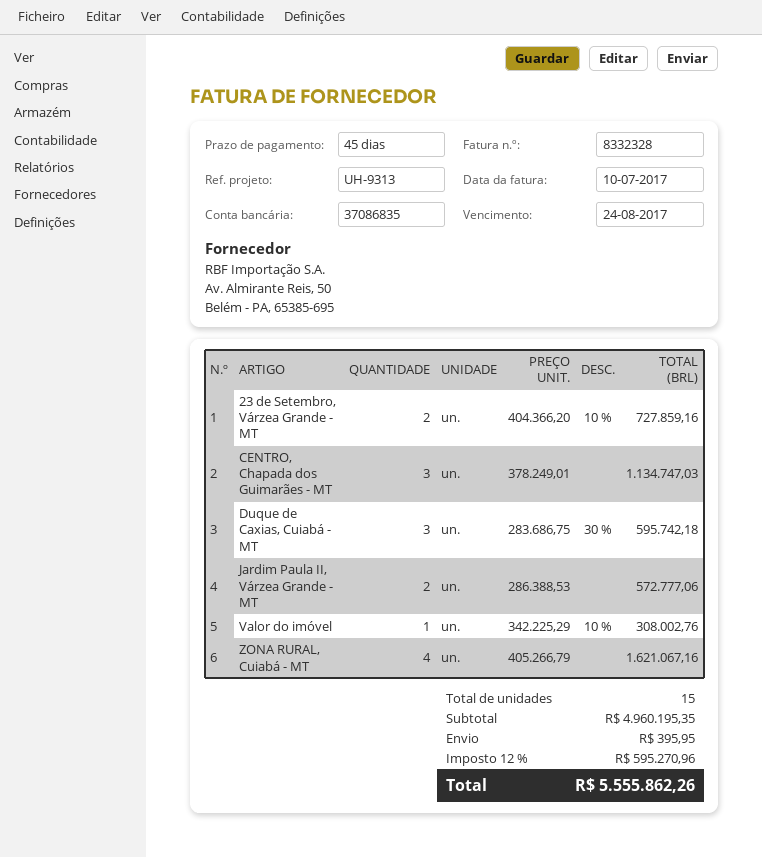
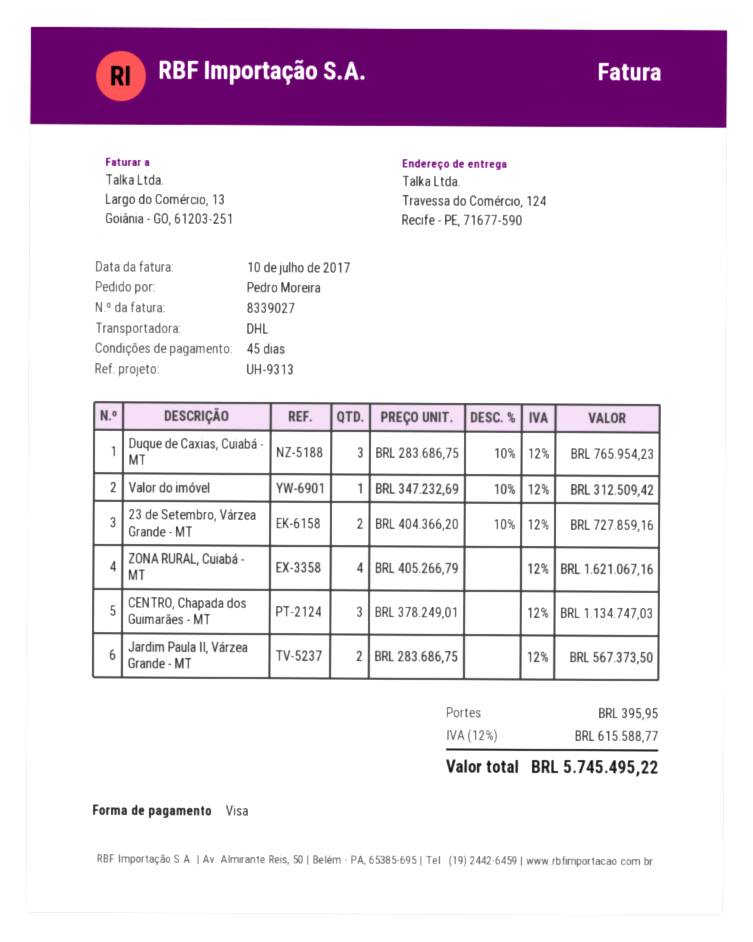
invoice number: 8332328 -> 8339027
Duque de Caxias, Cuiabá - MT: 3 x 283686.75 - 30% = 595742.18 -> 3 x 283686.75 - 10% = 765954.23
Jardim Paula II, Várzea Grande - MT: 2 x 286388.53 = 572777.06 -> 2 x 283686.75 = 567373.50
Valor do imóvel: 1 x 342225.29 - 10% = 308002.76 -> 1 x 347232.69 - 10% = 312509.42
tax: 12% = 595270.96 -> 12% = 615588.77
total: 5555862.26 -> 5745495.22

